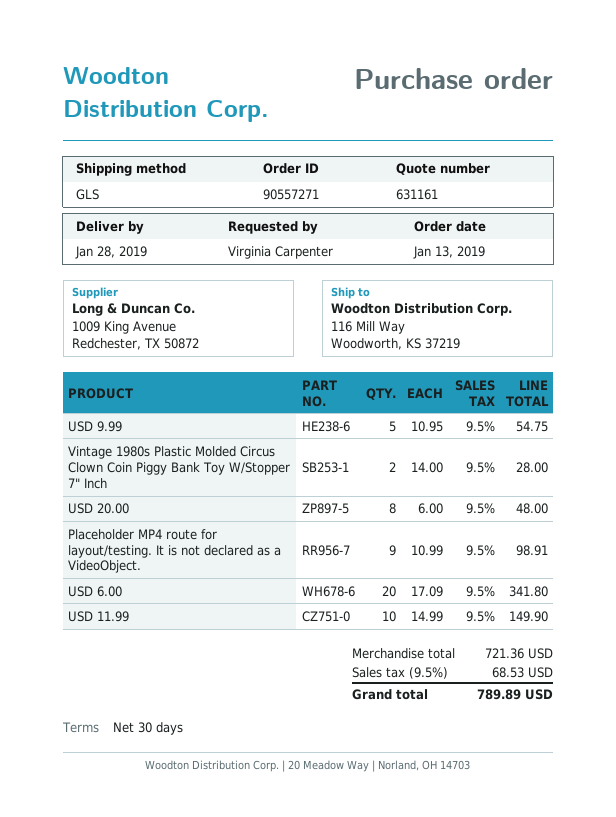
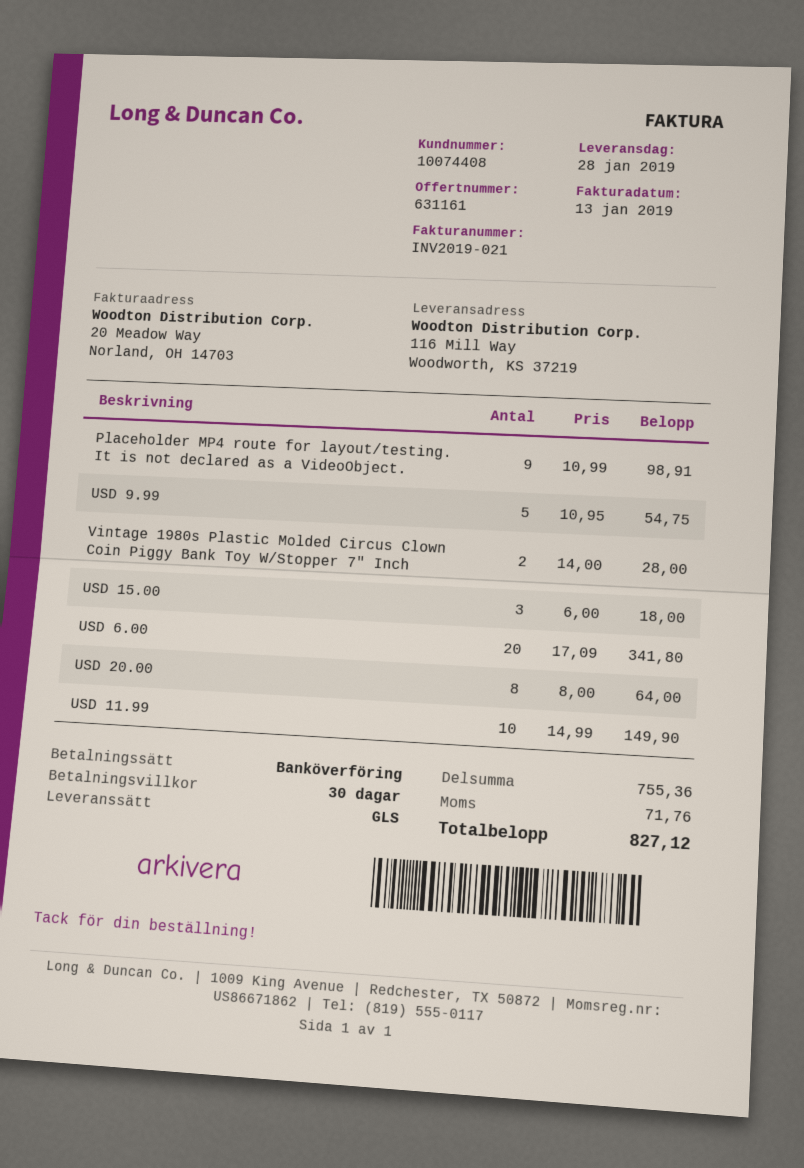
USD 20.00: 8 x 6.00 = 48.00 -> 8 x 8.00 = 64.00
USD 15.00: none -> 3 x 6.00 = 18.00
subtotal: 721.36 -> 755.36
tax: 68.53 -> 71.76
total: 789.89 -> 827.12

